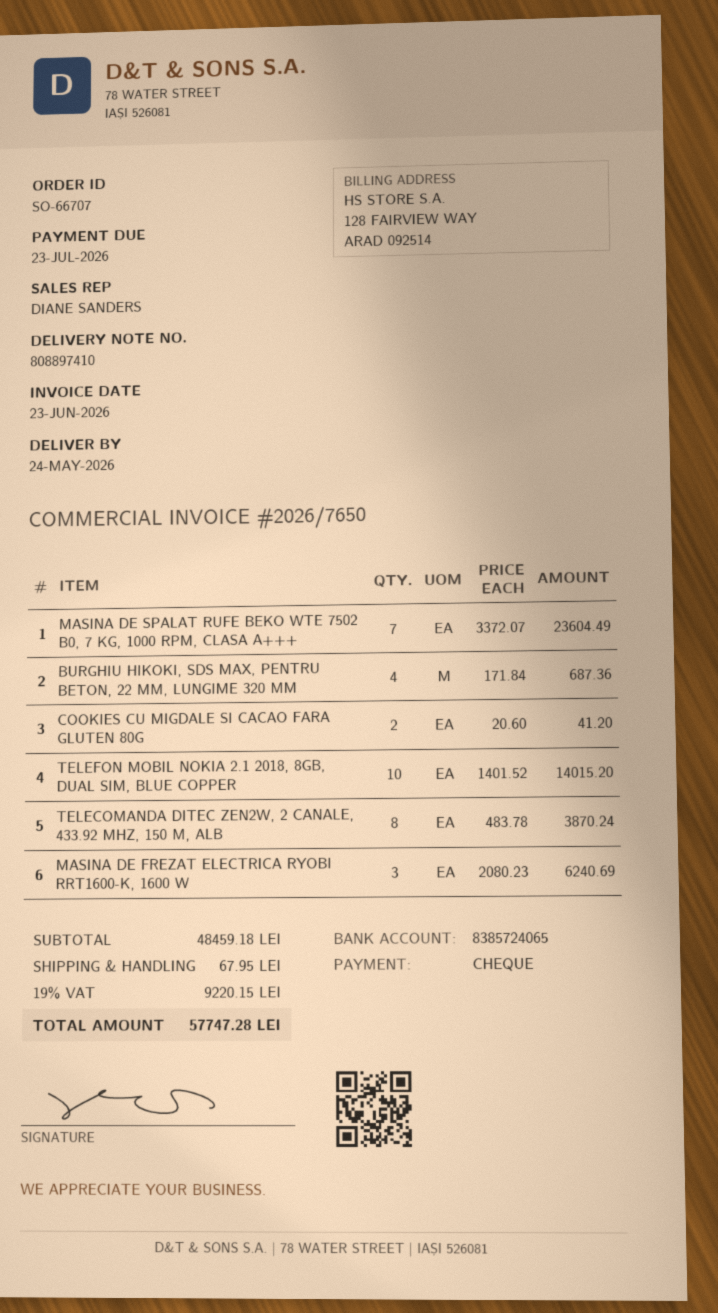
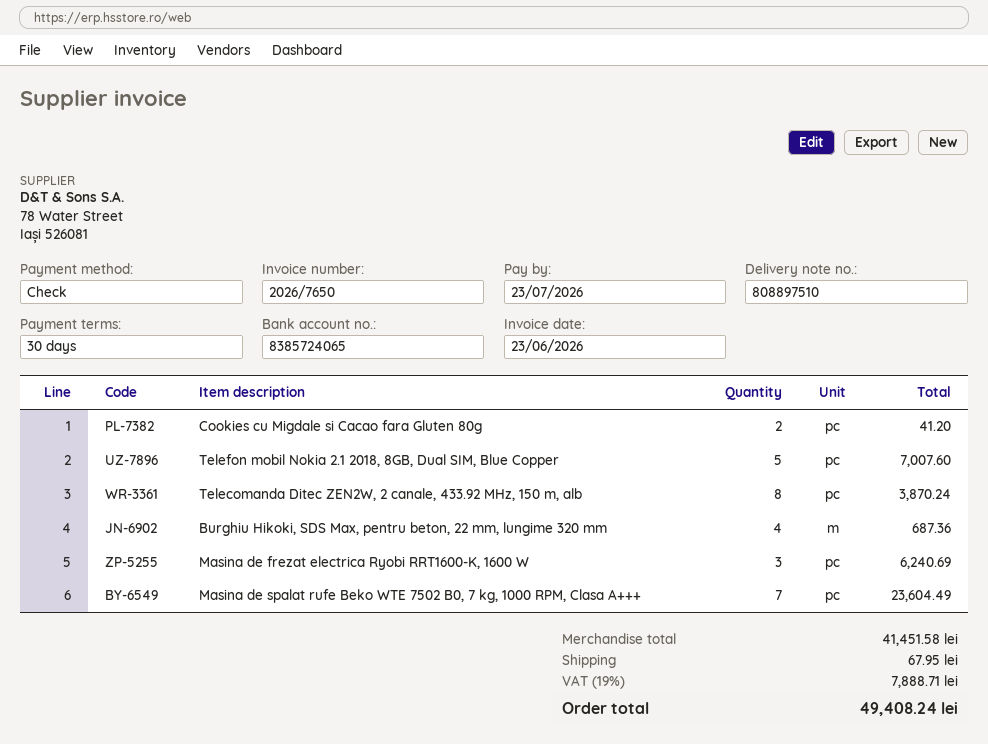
delivery note number: 808897410 -> 808897510
TELEFON MOBIL NOKIA 2.1 2018, 8GB, DUAL SIM, BLUE COPPER: 10 for 14015.20 -> 5 for 7007.60
subtotal: 48459.18 -> 41451.58
tax: 19% = 9220.15 -> 19% = 7888.71
total: 57747.28 -> 49408.24

